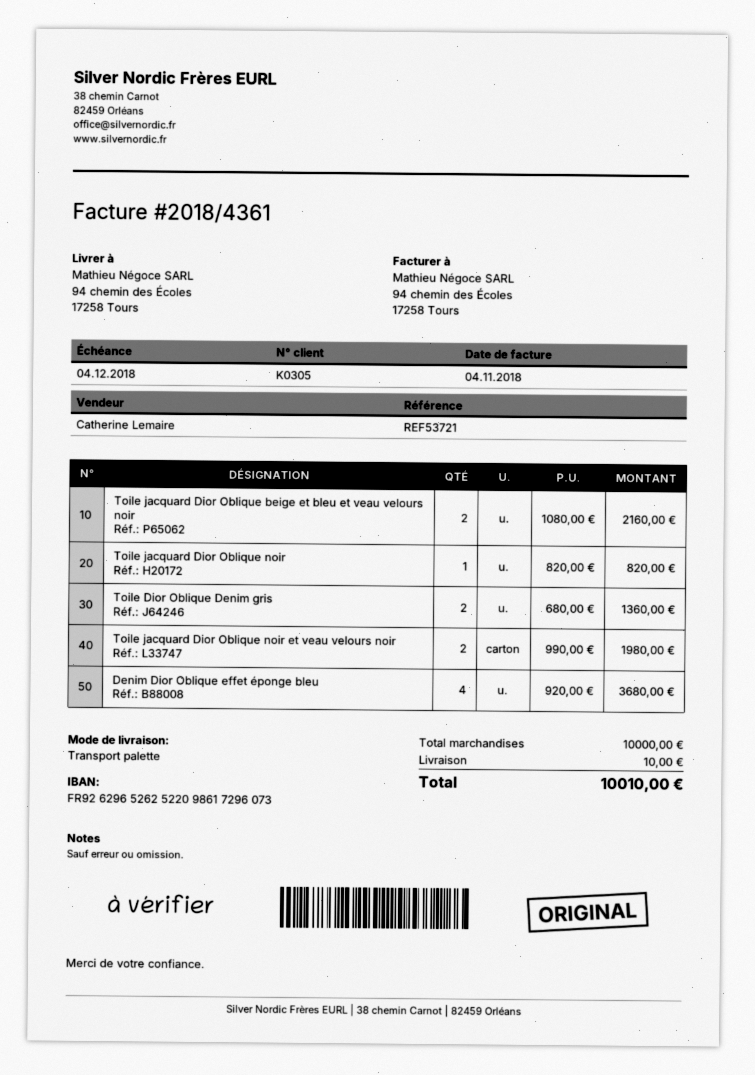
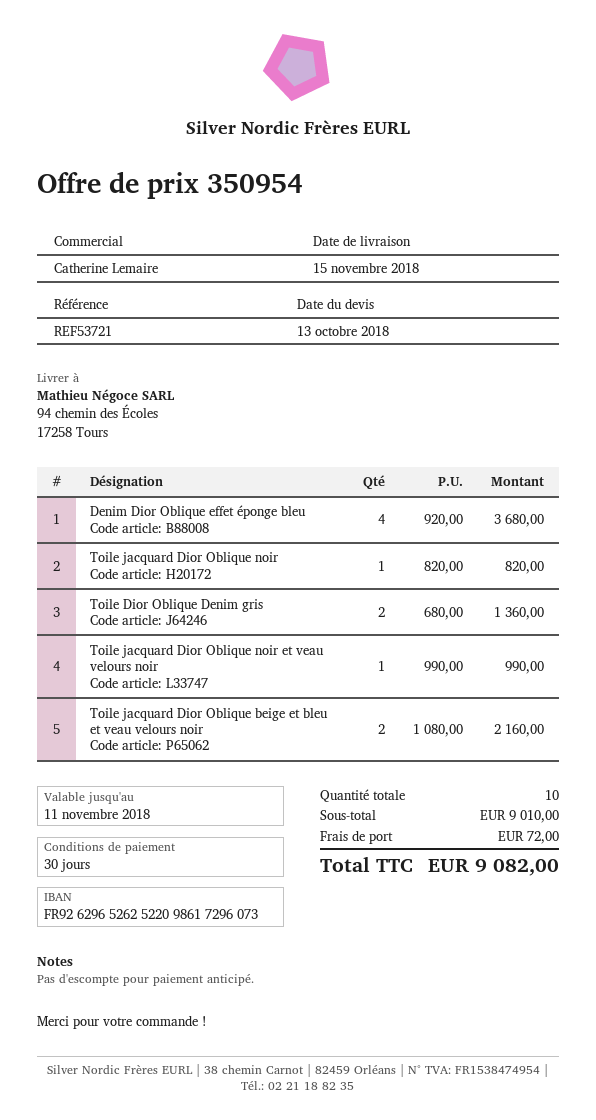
Toile jacquard Dior Oblique noir et veau velours noir: 2 x 990.00 = 1980.00 -> 1 x 990.00 = 990.00
subtotal: 10000.00 -> 9010.00
shipping: 10.00 -> 72.00
total: 10010.00 -> 9082.00

